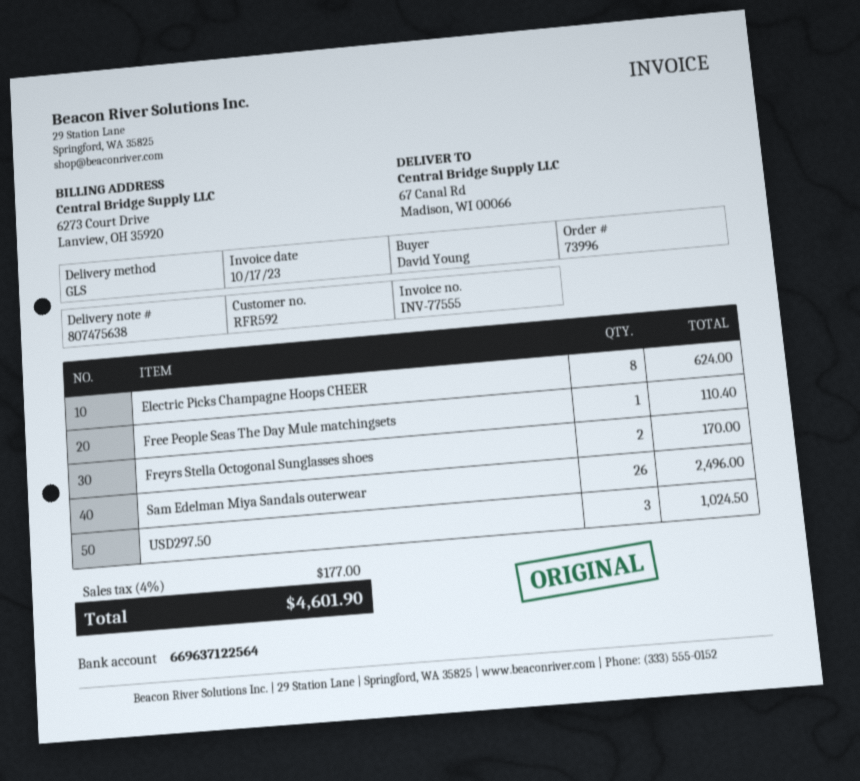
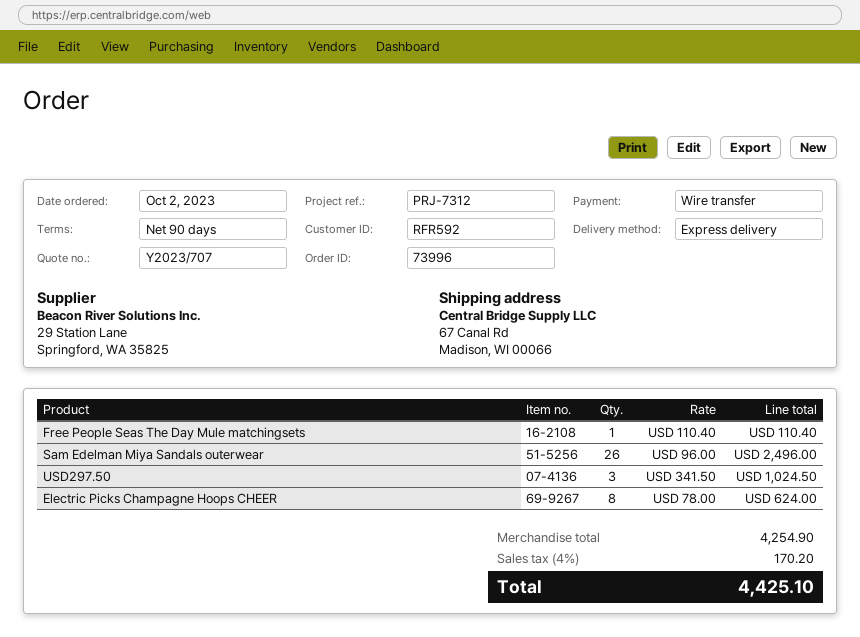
shipping method: GLS -> express
Freyrs Stella Octogonal Sunglasses shoes: 2 for 170.00 -> none
tax: 4% = 177.00 -> 4% = 170.20
total: 4601.90 -> 4425.10

